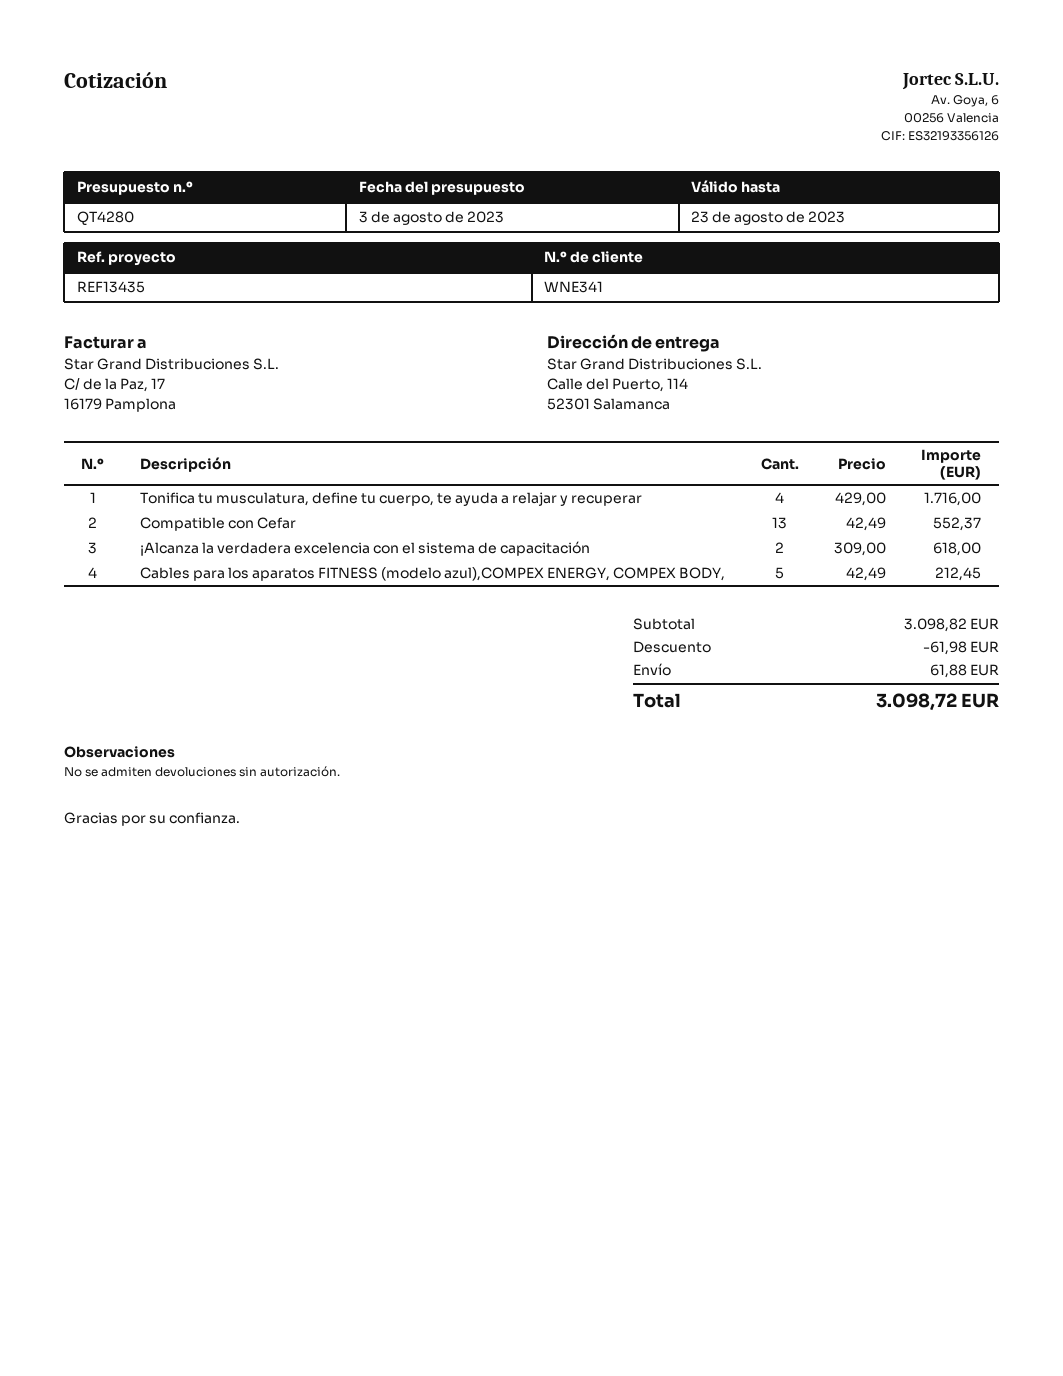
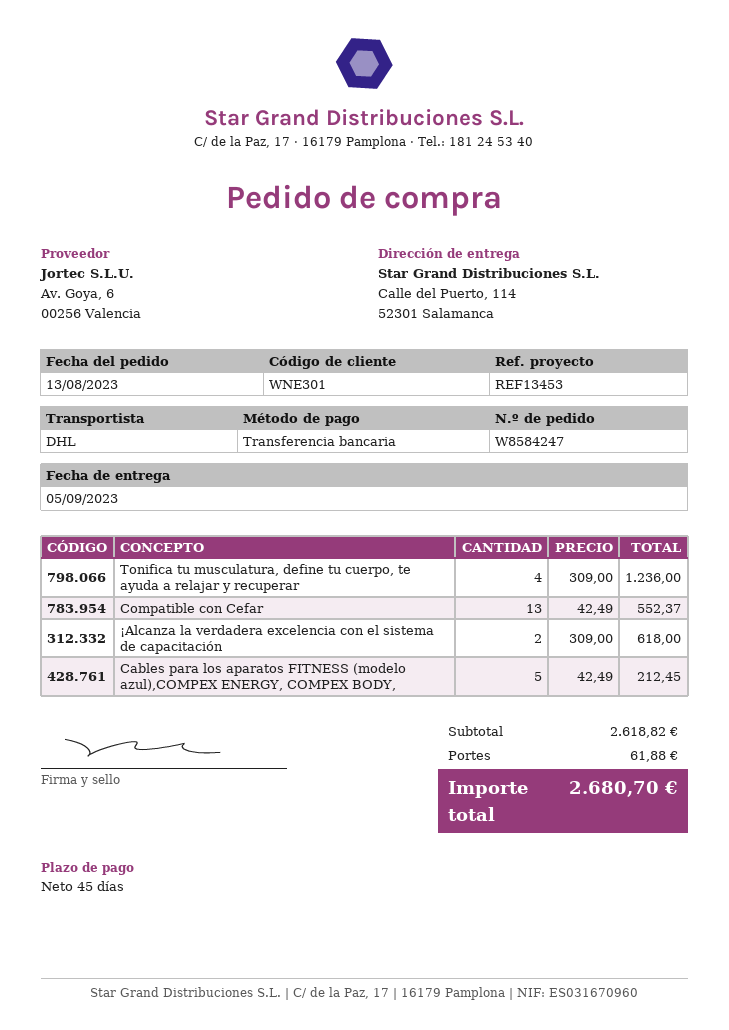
customer number: WNE341 -> WNE301
reference: REF13435 -> REF13453
Tonifica tu musculatura, define tu cuerpo, te ayuda a relajar y recuperar: 4 x 429.00 = 1716.00 -> 4 x 309.00 = 1236.00
subtotal: 3098.82 -> 2618.82
discount: 61.98 -> none
total: 3098.72 -> 2680.70

